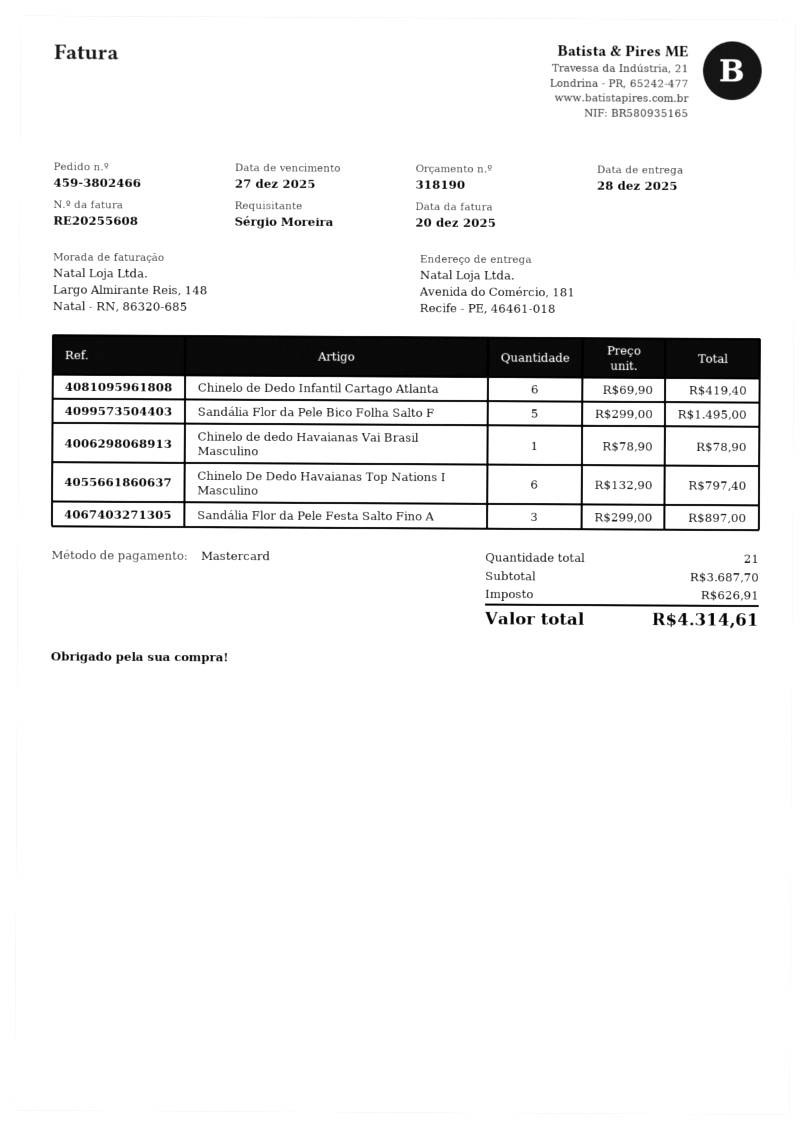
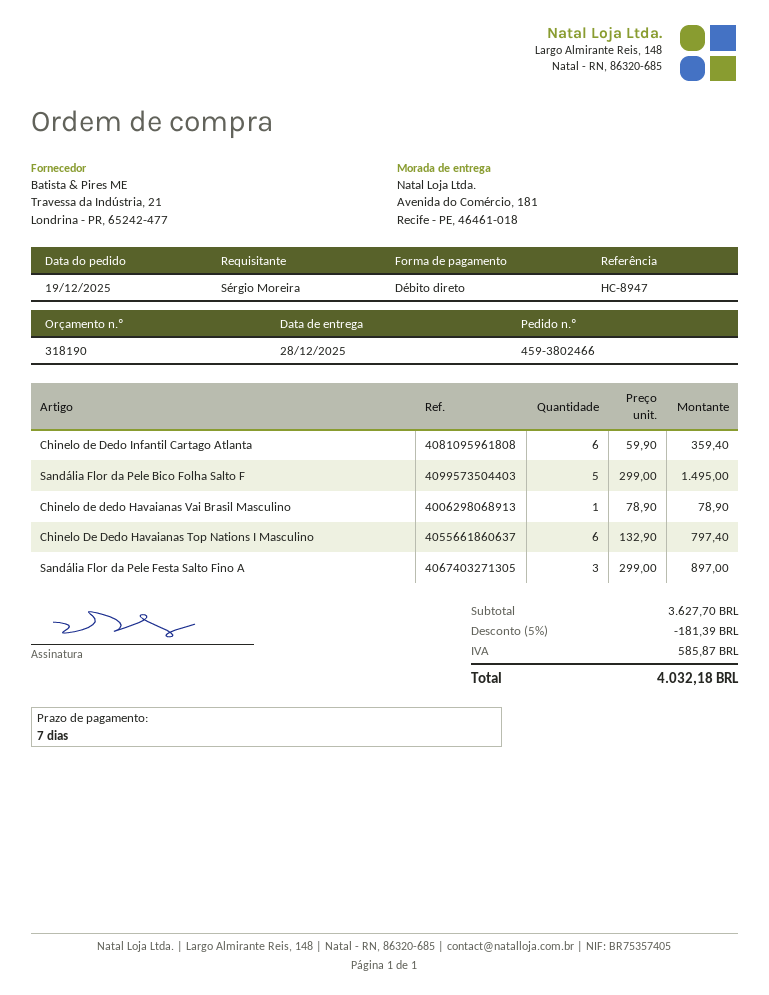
payment method: Mastercard -> direct debit
Chinelo de Dedo Infantil Cartago Atlanta: 6 x 69.90 = 419.40 -> 6 x 59.90 = 359.40
subtotal: 3687.70 -> 3627.70
discount: none -> 5% = 181.39
tax: 626.91 -> 585.87
total: 4314.61 -> 4032.18

